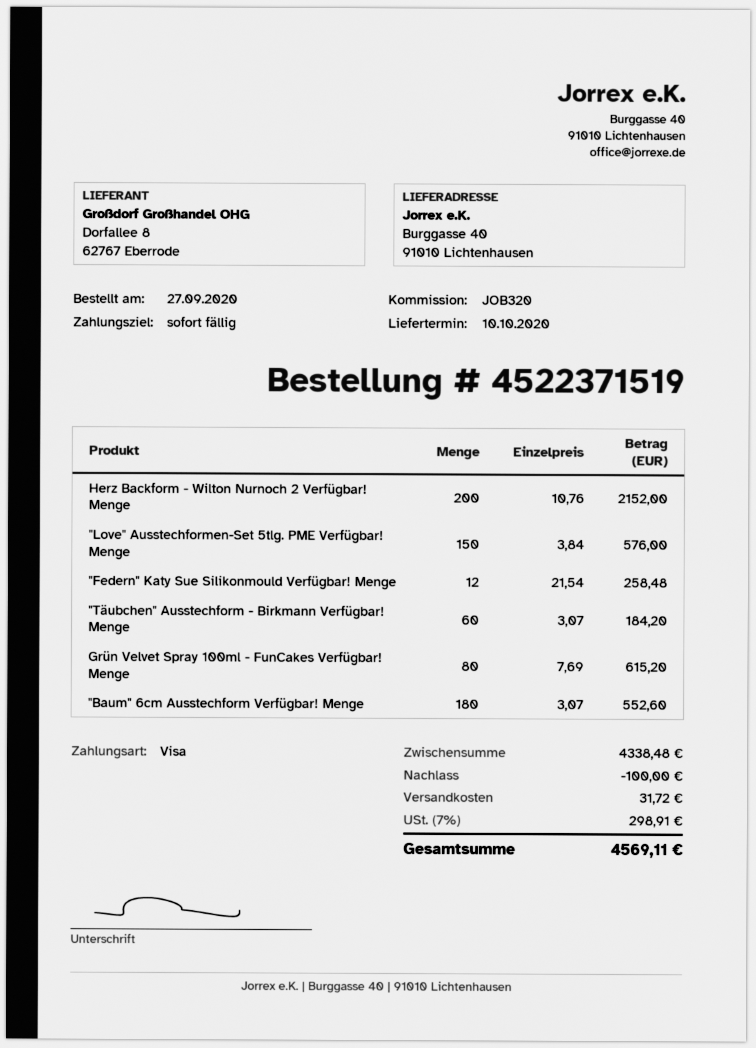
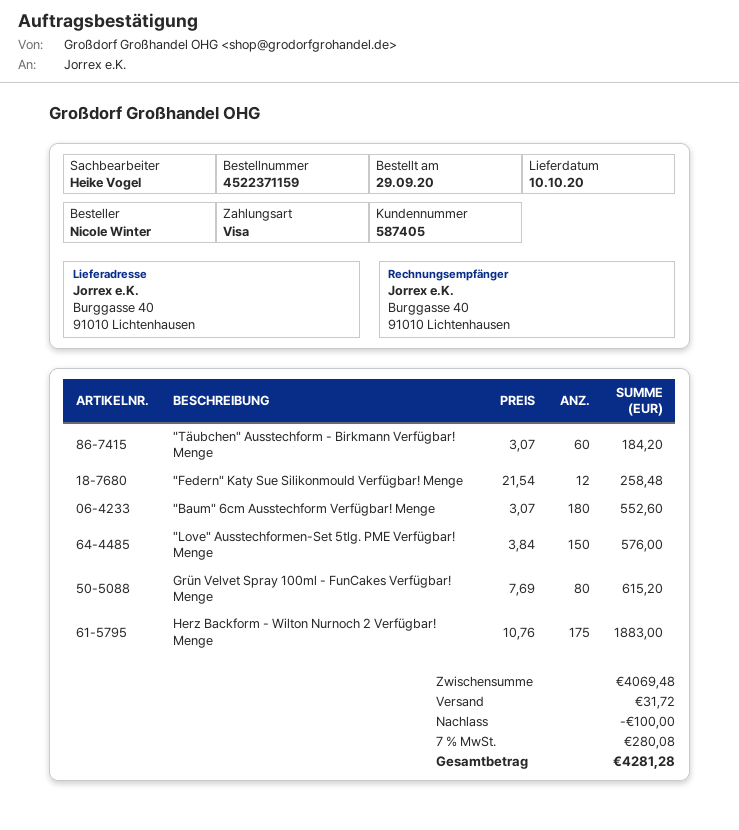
order number: 4522371519 -> 4522371159
order date: 2020-09-27 -> 2020-09-29
Herz Backform - Wilton Nurnoch 2 Verfügbar! Menge: 200 x 10.76 = 2152.00 -> 175 x 10.76 = 1883.00
subtotal: 4338.48 -> 4069.48
tax: 7% = 298.91 -> 7% = 280.08
total: 4569.11 -> 4281.28

